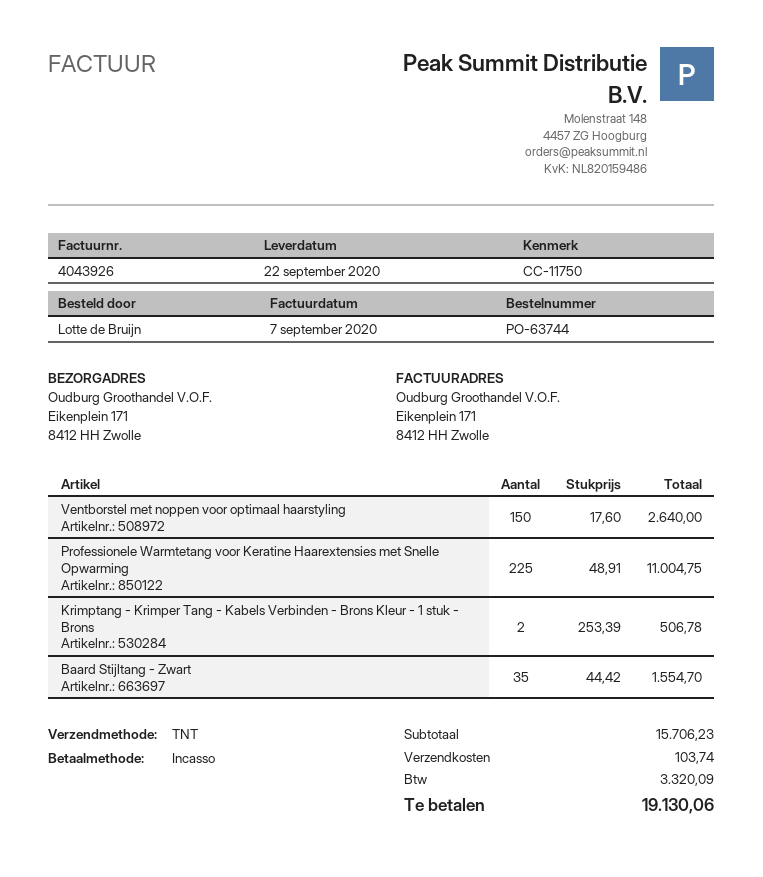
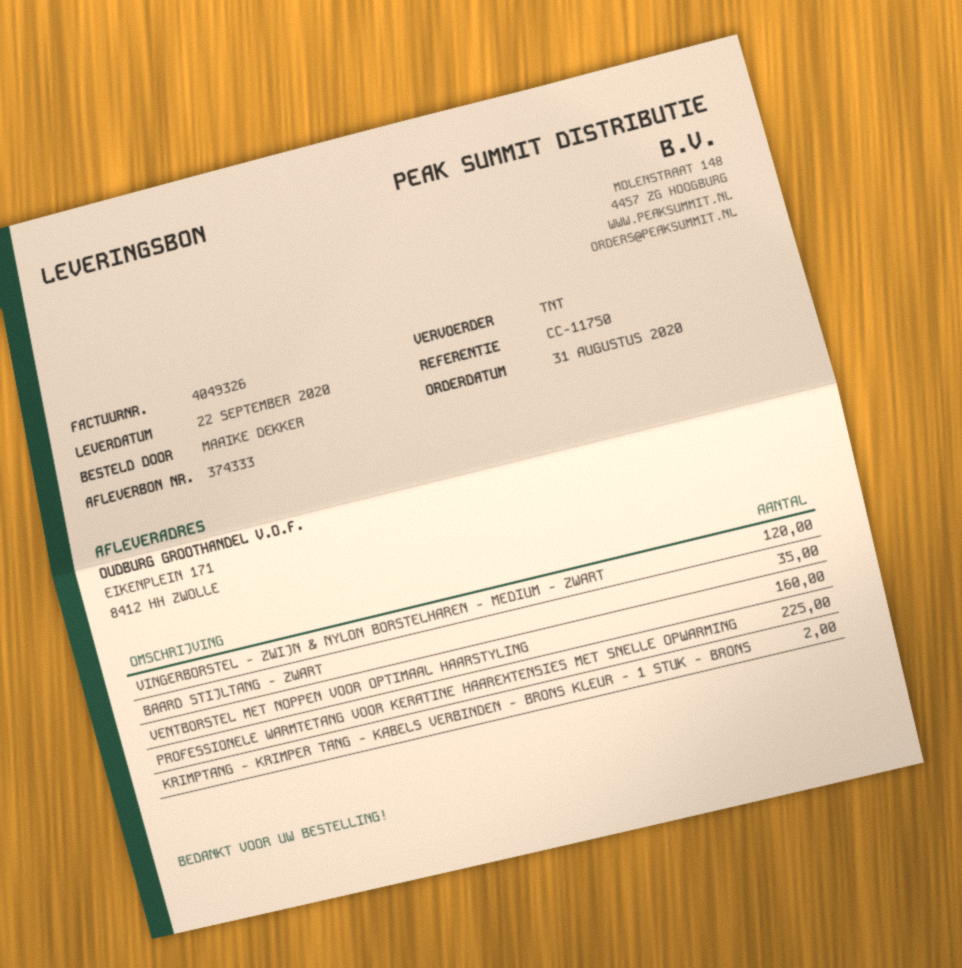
invoice number: 4043926 -> 4049326
ordered by: Lotte de Bruijn -> MAAIKE DEKKER
Ventborstel met noppen voor optimaal haarstyling: 150 -> 160
VINGERBORSTEL - ZWIJN & NYLON BORSTELHAREN - MEDIUM - ZWART: none -> 120

